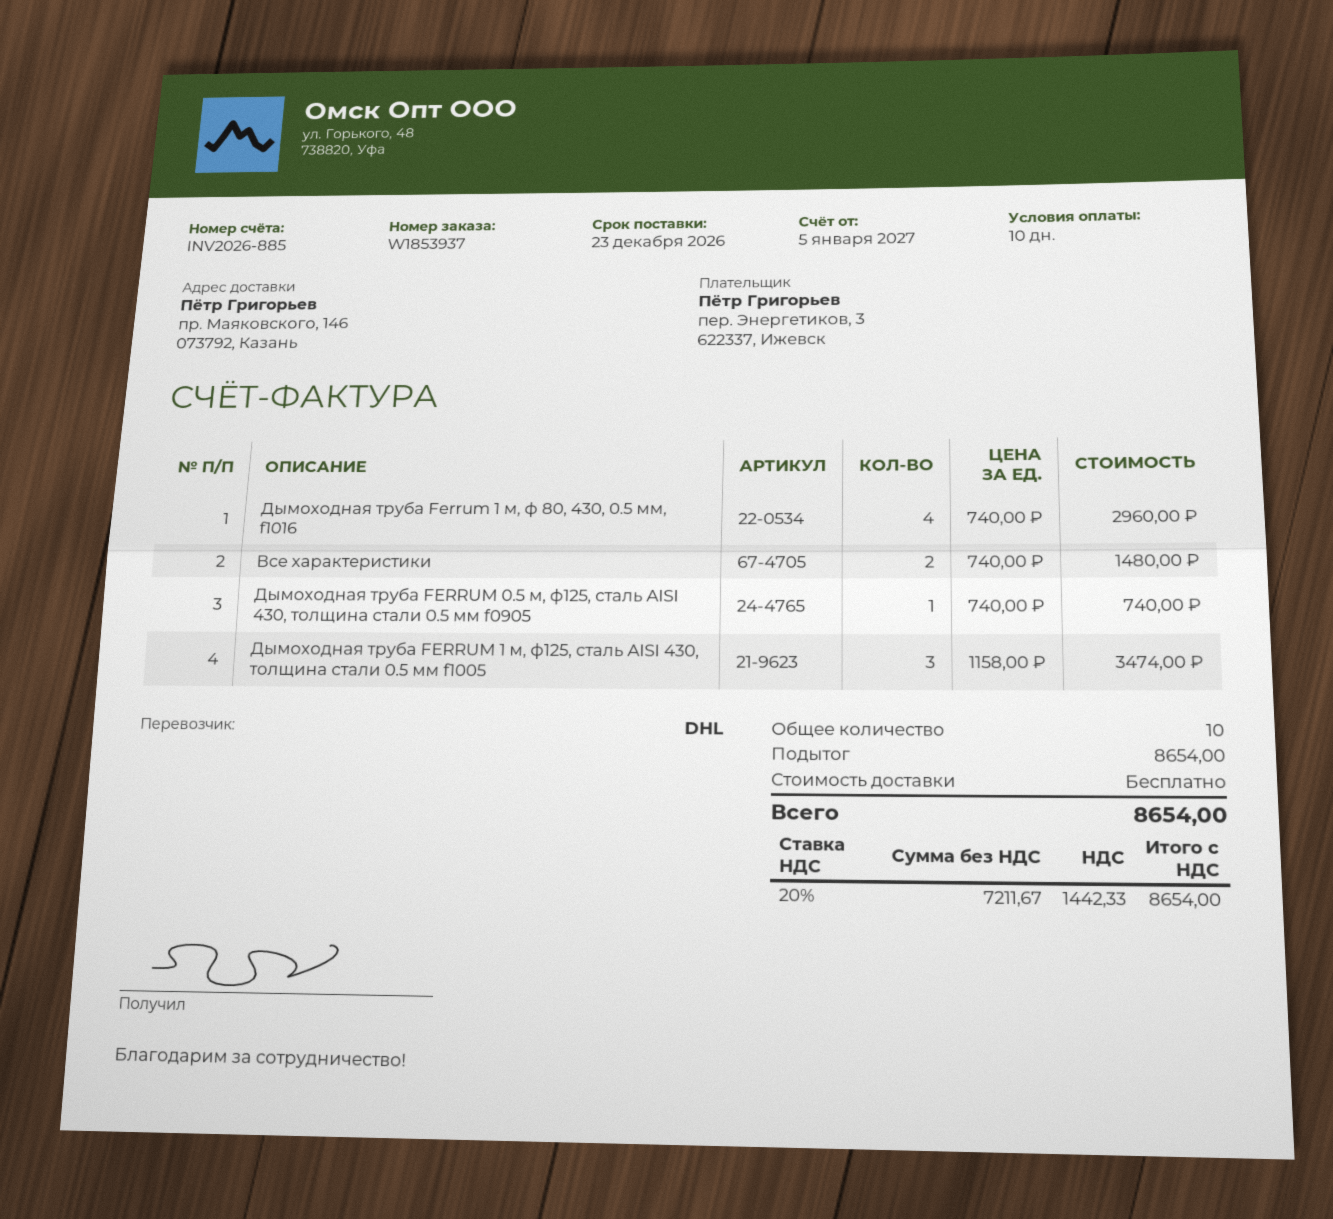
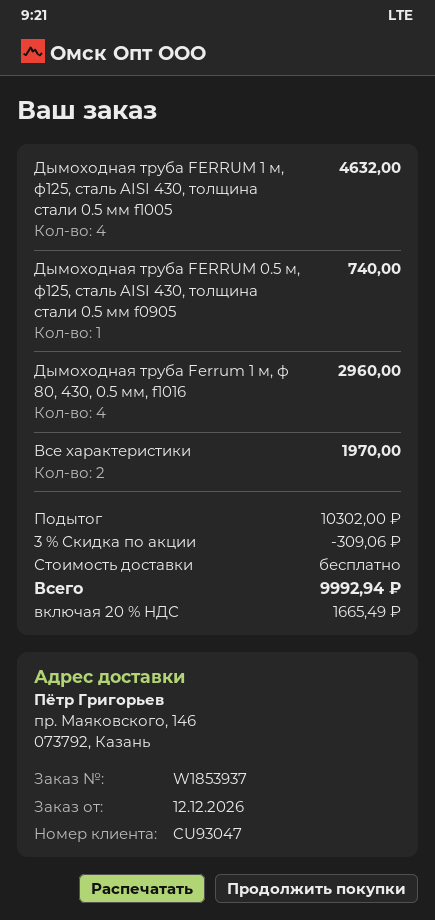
Все характеристики: 2 for 1480.00 -> 2 for 1970.00
Дымоходная труба FERRUM 1 м, ф125, сталь AISI 430, толщина стали 0.5 мм f1005: 3 for 3474.00 -> 4 for 4632.00
subtotal: 8654.00 -> 10302.00
discount: none -> 3% = 309.06
tax: 20% = 1442.33 -> 20% = 1665.49
total: 8654.00 -> 9992.94

